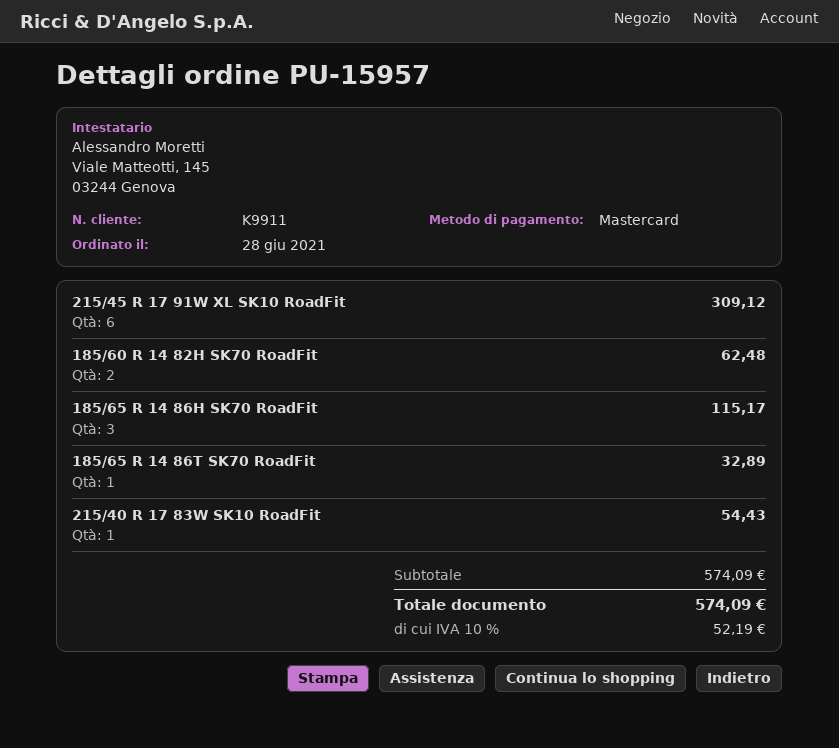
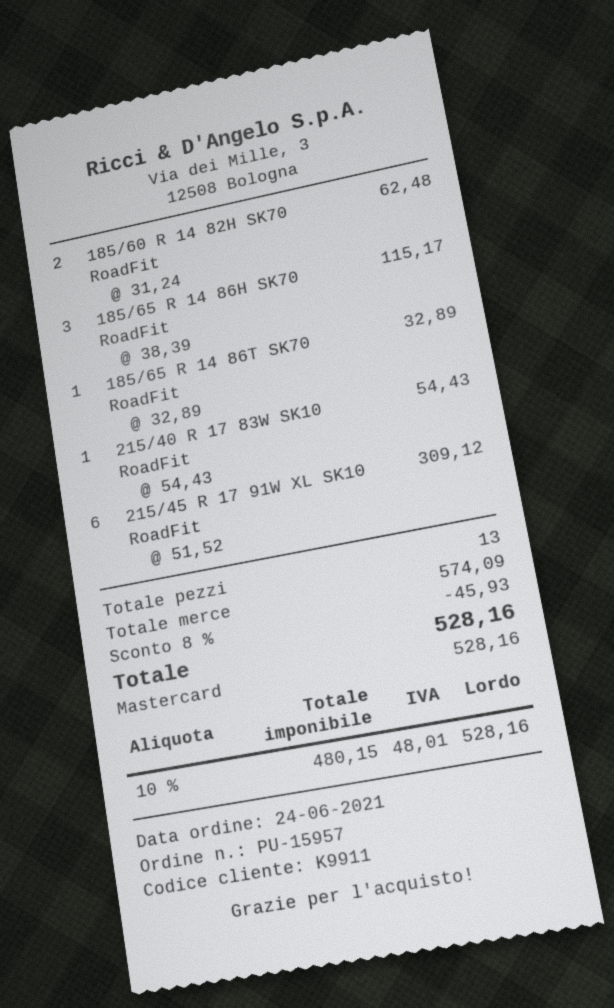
order date: 2021-06-28 -> 2021-06-24
discount: none -> 8% = 45.93
tax: 10% = 52.19 -> 10% = 48.01
total: 574.09 -> 528.16

